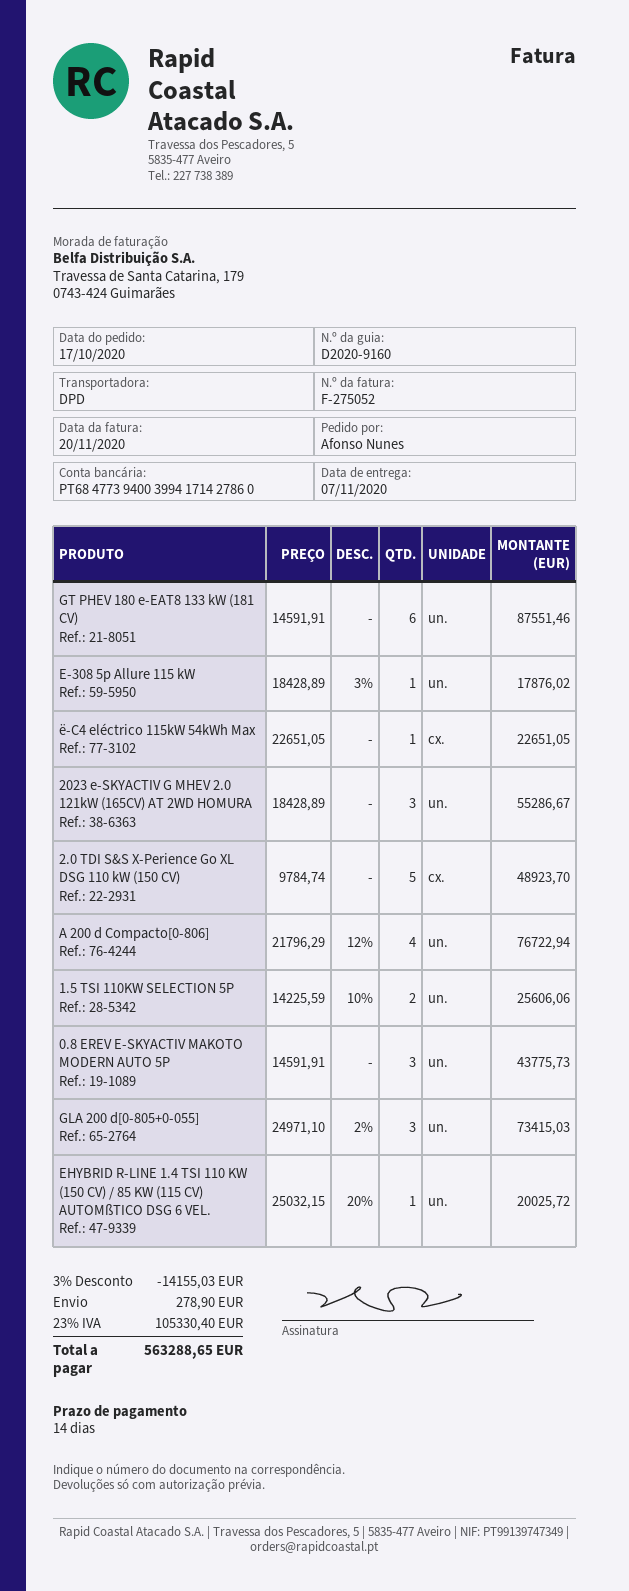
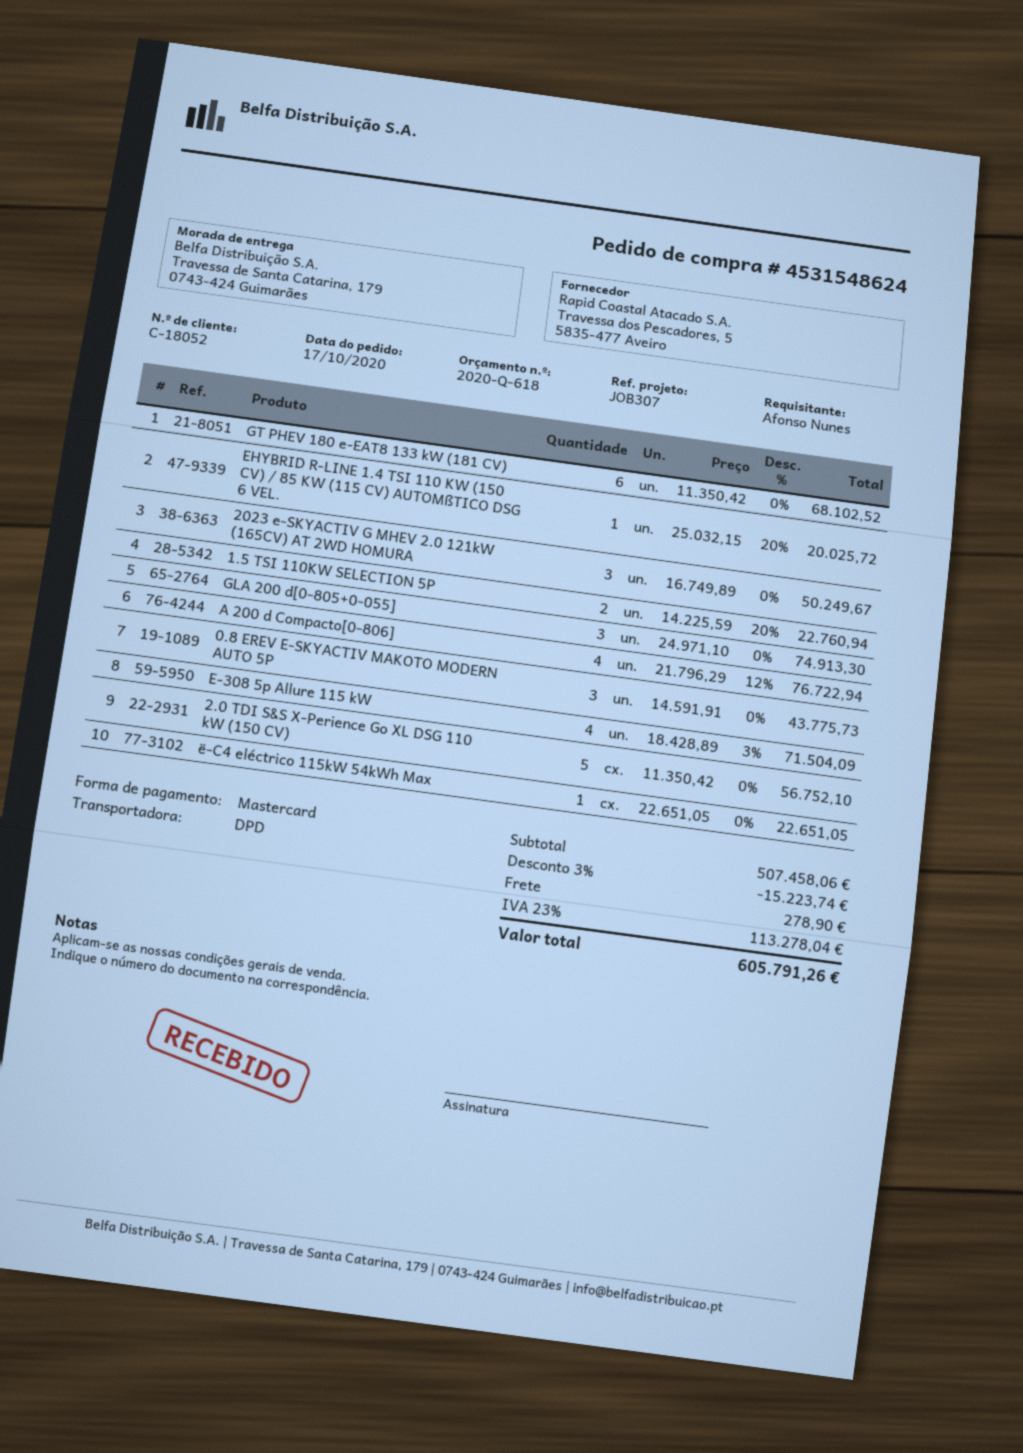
GT PHEV 180 e-EAT8 133 kW (181 CV): 6 x 14591.91 = 87551.46 -> 6 x 11350.42 = 68102.52
E-308 5p Allure 115 kW: 1 x 18428.89 - 3% = 17876.02 -> 4 x 18428.89 - 3% = 71504.09
2023 e-SKYACTIV G MHEV 2.0 121kW (165CV) AT 2WD HOMURA: 3 x 18428.89 = 55286.67 -> 3 x 16749.89 = 50249.67
2.0 TDI S&S X-Perience Go XL DSG 110 kW (150 CV): 5 x 9784.74 = 48923.70 -> 5 x 11350.42 = 56752.10
1.5 TSI 110KW SELECTION 5P: 2 x 14225.59 - 10% = 25606.06 -> 2 x 14225.59 - 20% = 22760.94
GLA 200 d[0-805+0-055]: 3 x 24971.10 - 2% = 73415.03 -> 3 x 24971.10 = 74913.30
discount: 3% = 14155.03 -> 3% = 15223.74
tax: 23% = 105330.40 -> 23% = 113278.04
total: 563288.65 -> 605791.26

